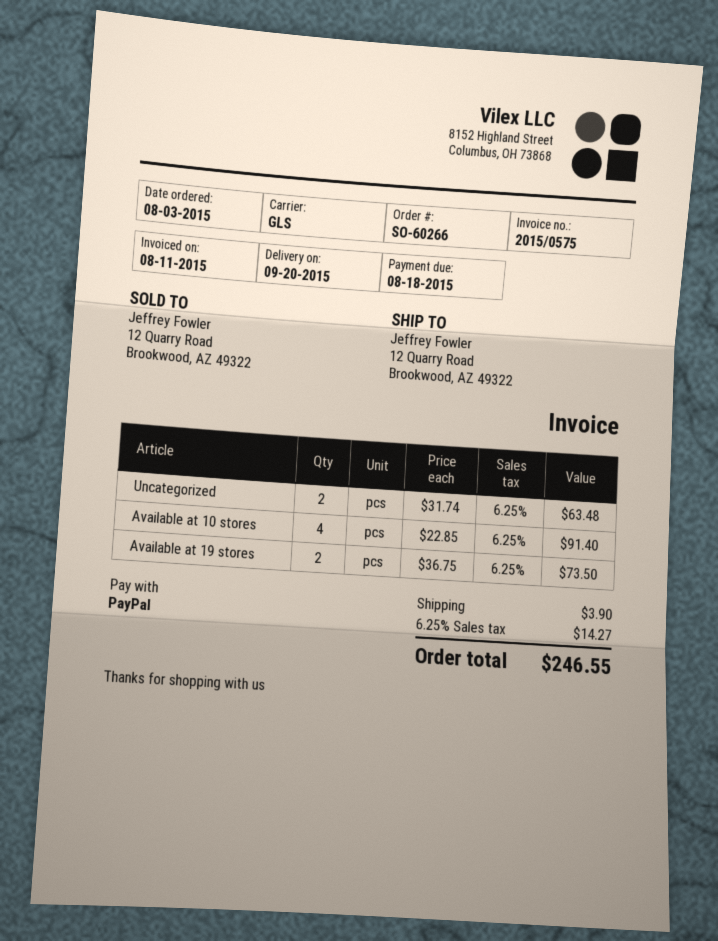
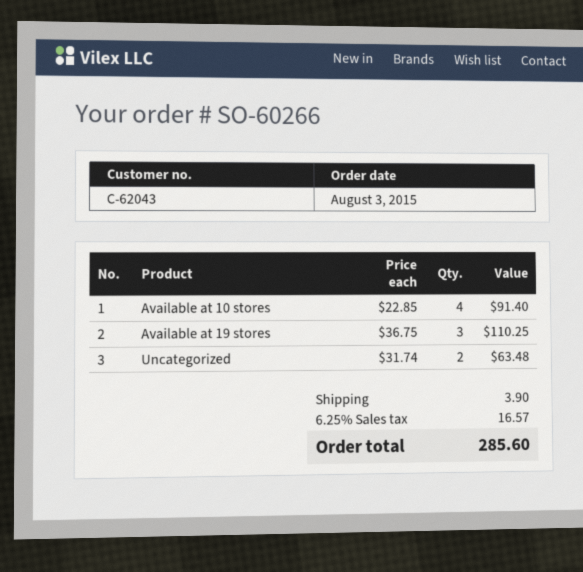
Available at 19 stores: 2 x 36.75 = 73.50 -> 3 x 36.75 = 110.25
tax: 6.25% = 14.27 -> 6.25% = 16.57
total: 246.55 -> 285.60

